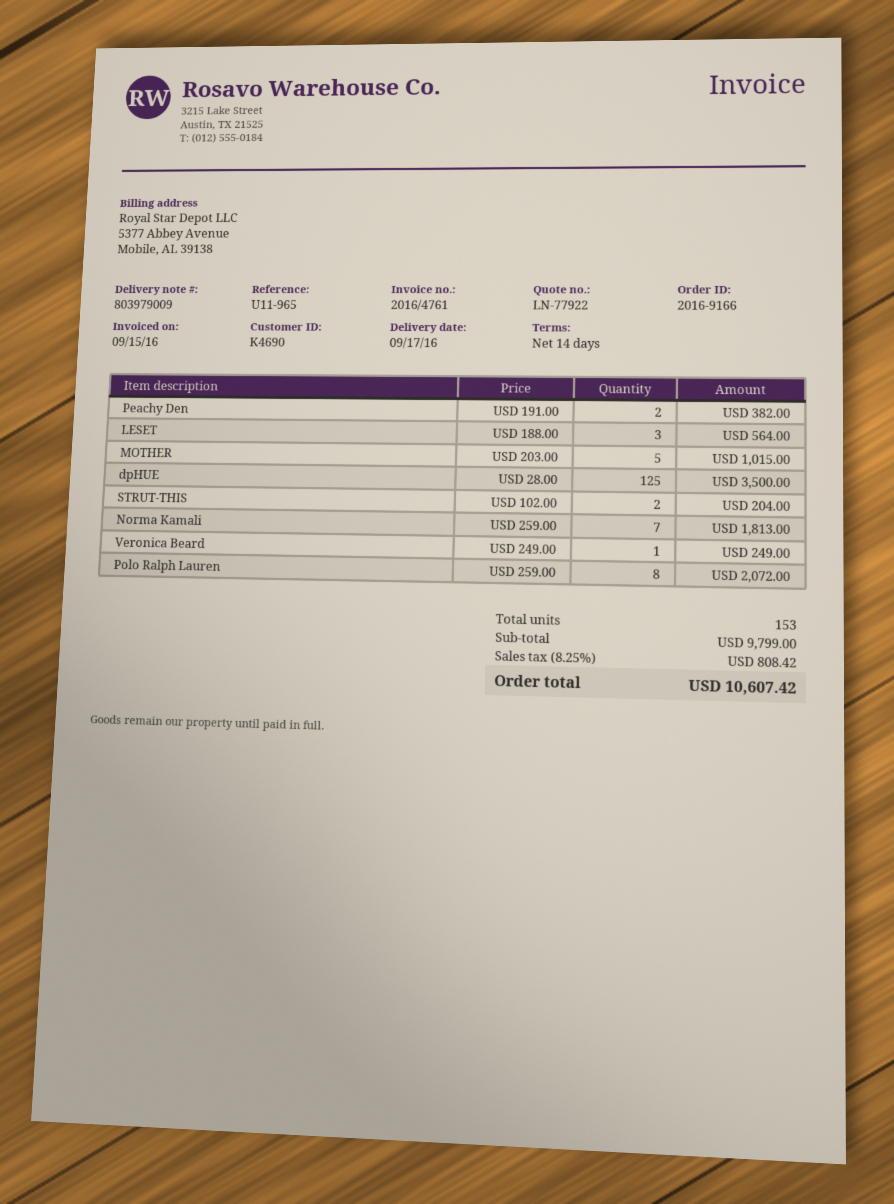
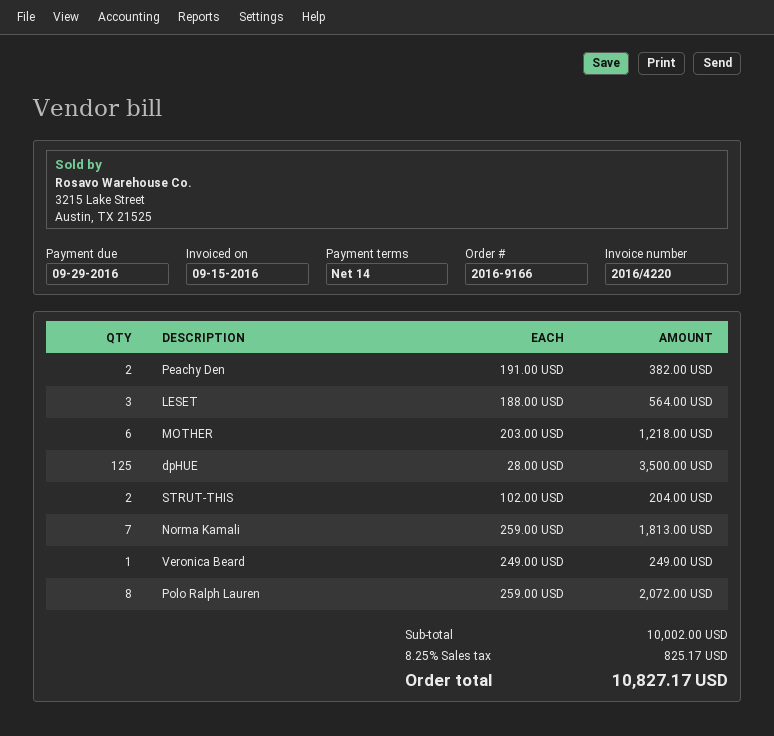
invoice number: 2016/4761 -> 2016/4220
MOTHER: 5 x 203.00 = 1015.00 -> 6 x 203.00 = 1218.00
subtotal: 9799.00 -> 10002.00
tax: 8.25% = 808.42 -> 8.25% = 825.17
total: 10607.42 -> 10827.17

